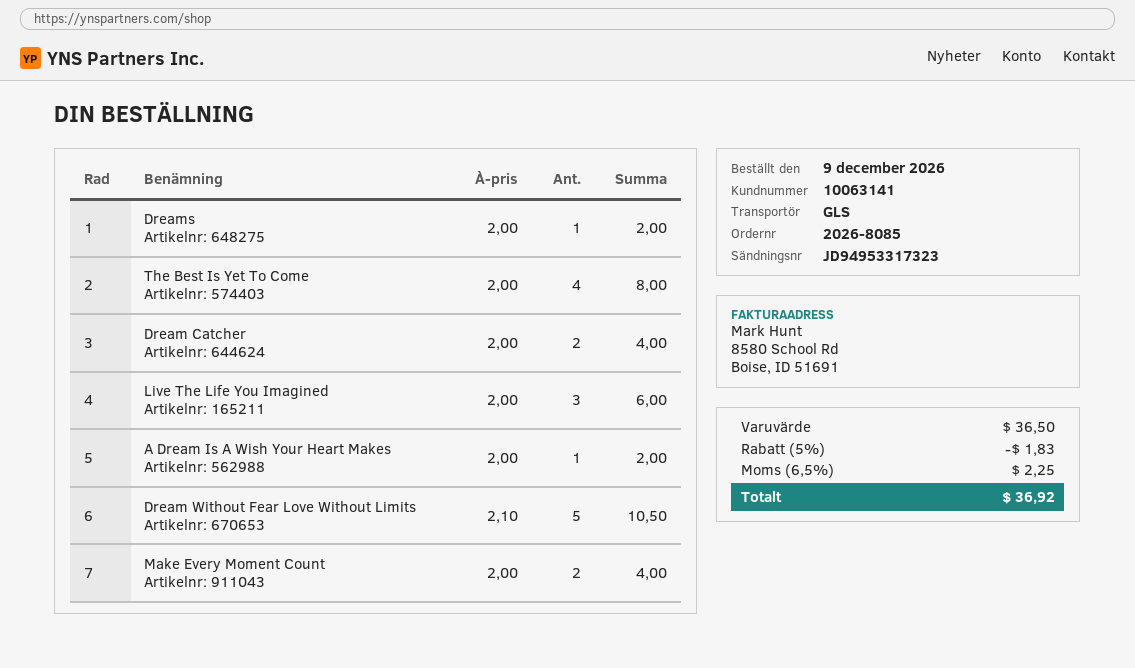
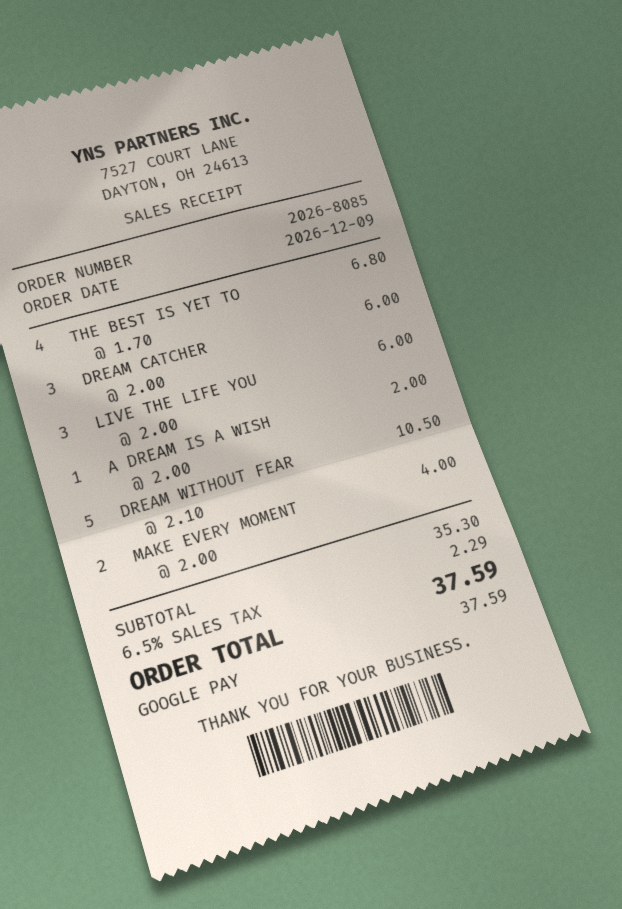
Dreams: 1 x 2.00 = 2.00 -> none
The Best Is Yet To Come: 4 x 2.00 = 8.00 -> 4 x 1.70 = 6.80
Dream Catcher: 2 x 2.00 = 4.00 -> 3 x 2.00 = 6.00
subtotal: 36.50 -> 35.30
discount: 5% = 1.83 -> none
tax: 6.5% = 2.25 -> 6.5% = 2.29
total: 36.92 -> 37.59

